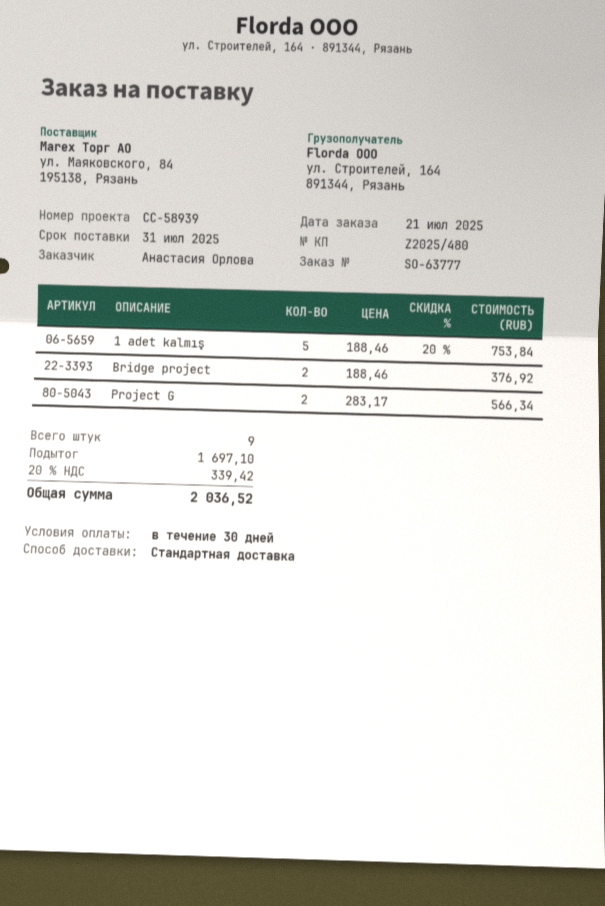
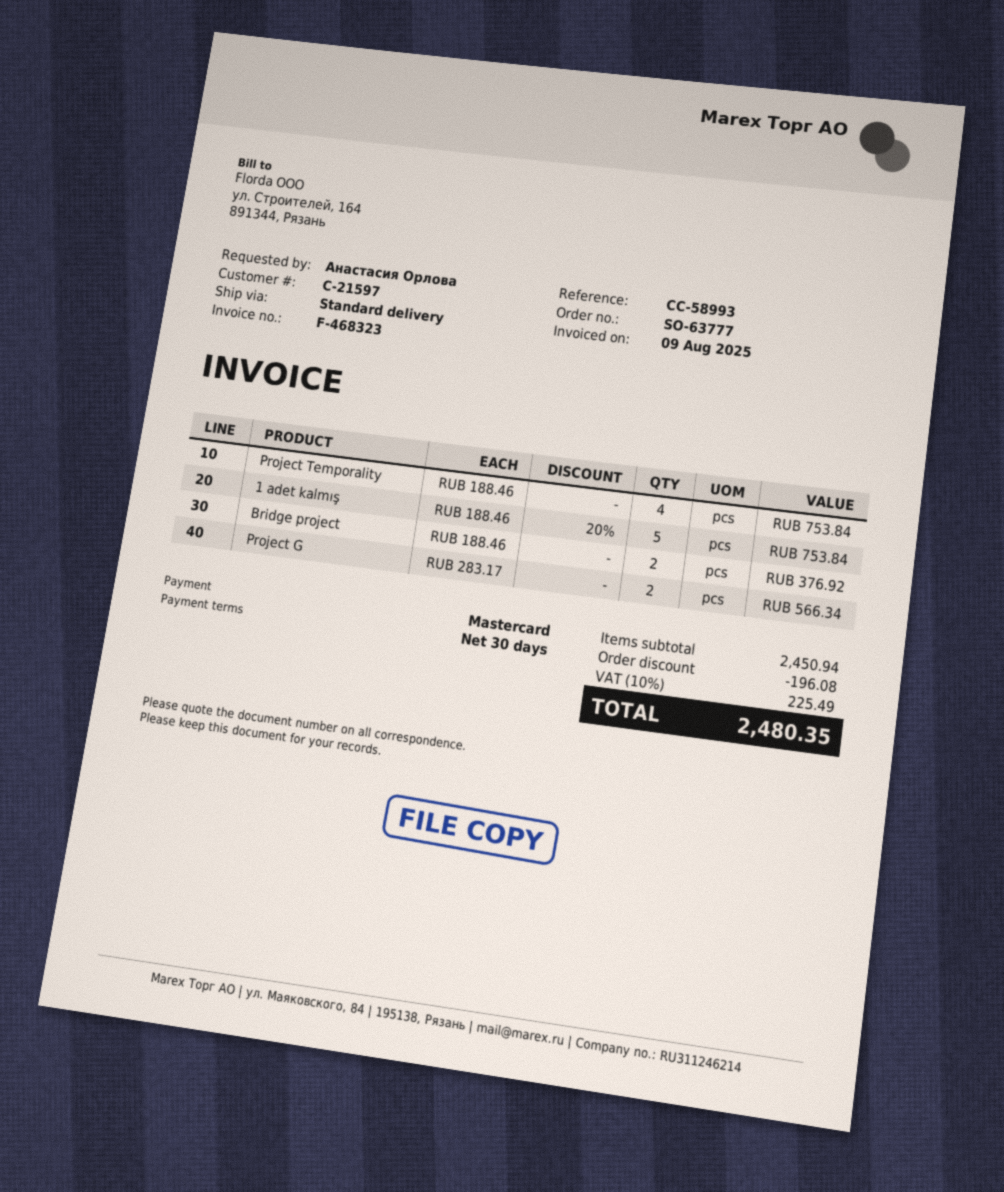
reference: CC-58939 -> CC-58993
Project Temporality: none -> 4 x 188.46 = 753.84
subtotal: 1697.10 -> 2450.94
discount: none -> 196.08
tax: 20% = 339.42 -> 10% = 225.49
total: 2036.52 -> 2480.35

